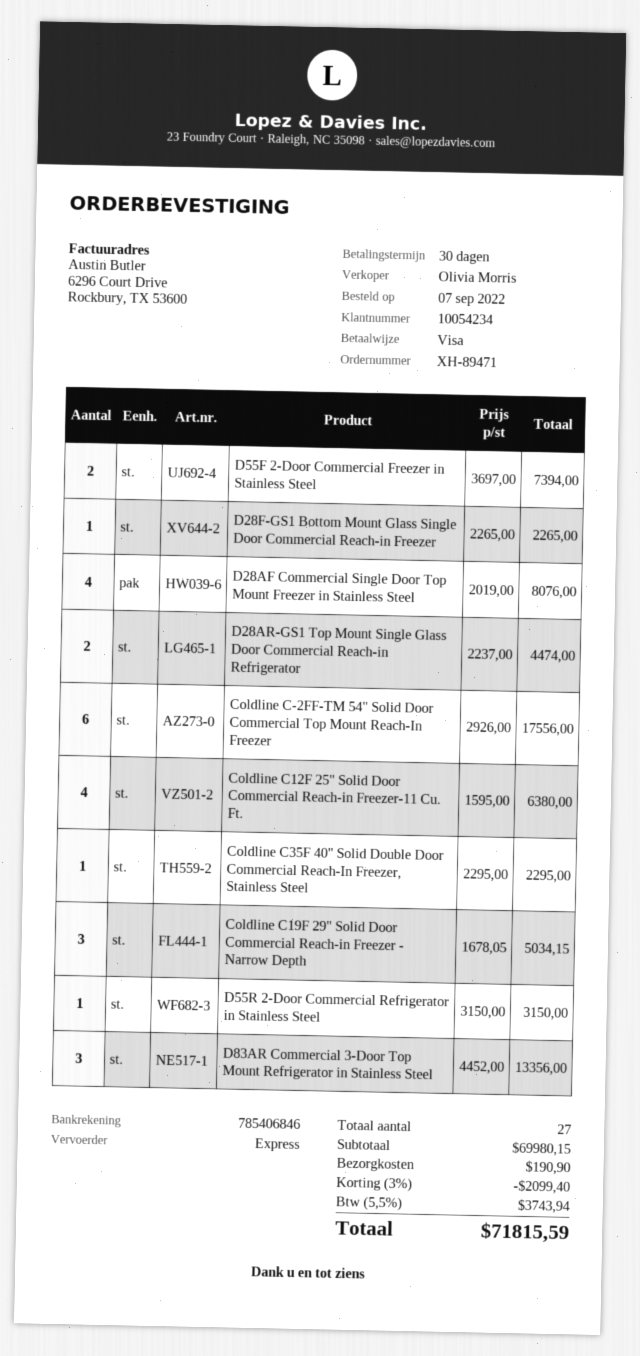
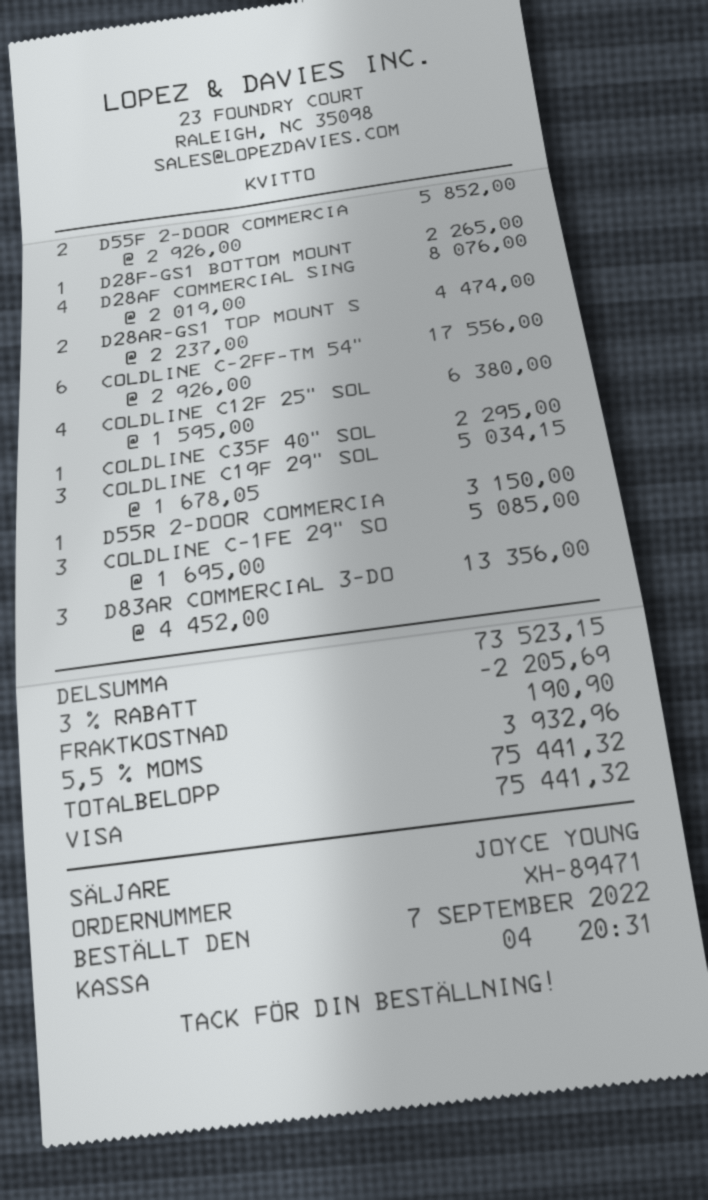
sales rep: Olivia Morris -> JOYCE YOUNG
D55F 2-Door Commercial Freezer in Stainless Steel: 2 x 3697.00 = 7394.00 -> 2 x 2926.00 = 5852.00
COLDLINE C-1FE 29" SO: none -> 3 x 1695.00 = 5085.00
subtotal: 69980.15 -> 73523.15
discount: 3% = 2099.40 -> 3% = 2205.69
tax: 5.5% = 3743.94 -> 5.5% = 3932.96
total: 71815.59 -> 75441.32

